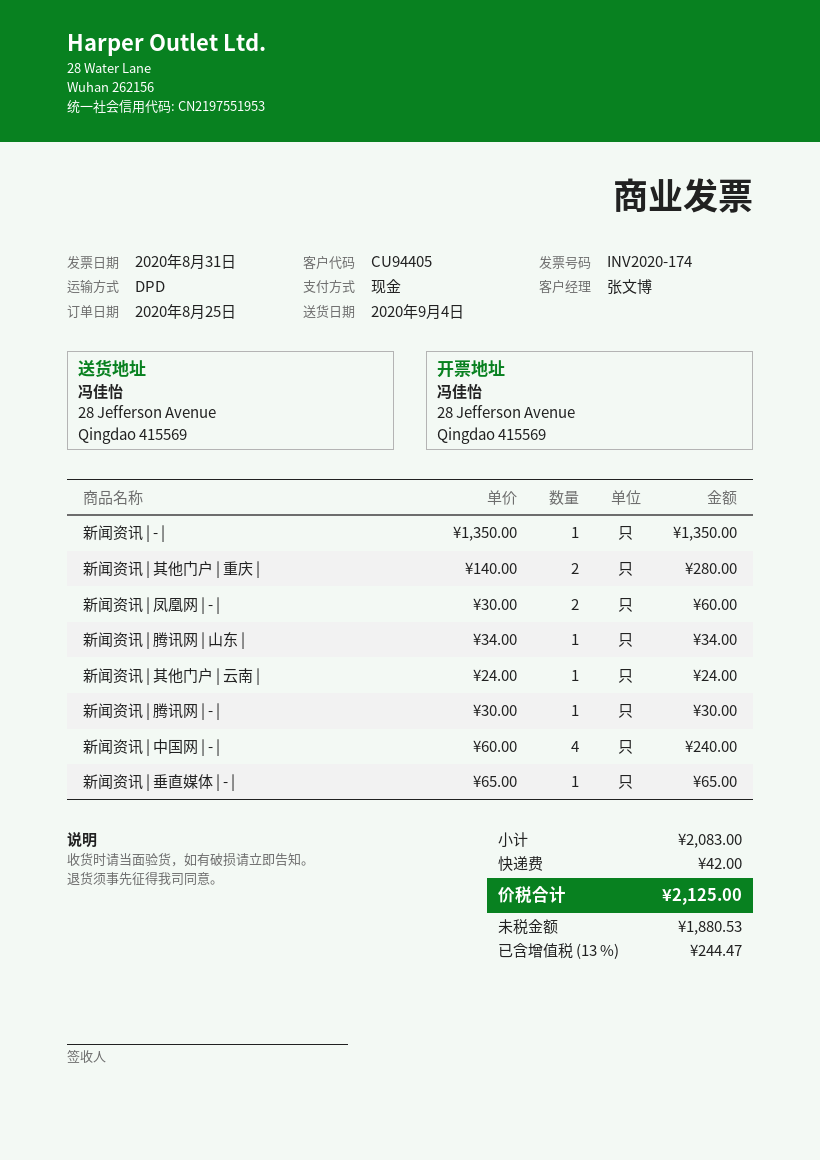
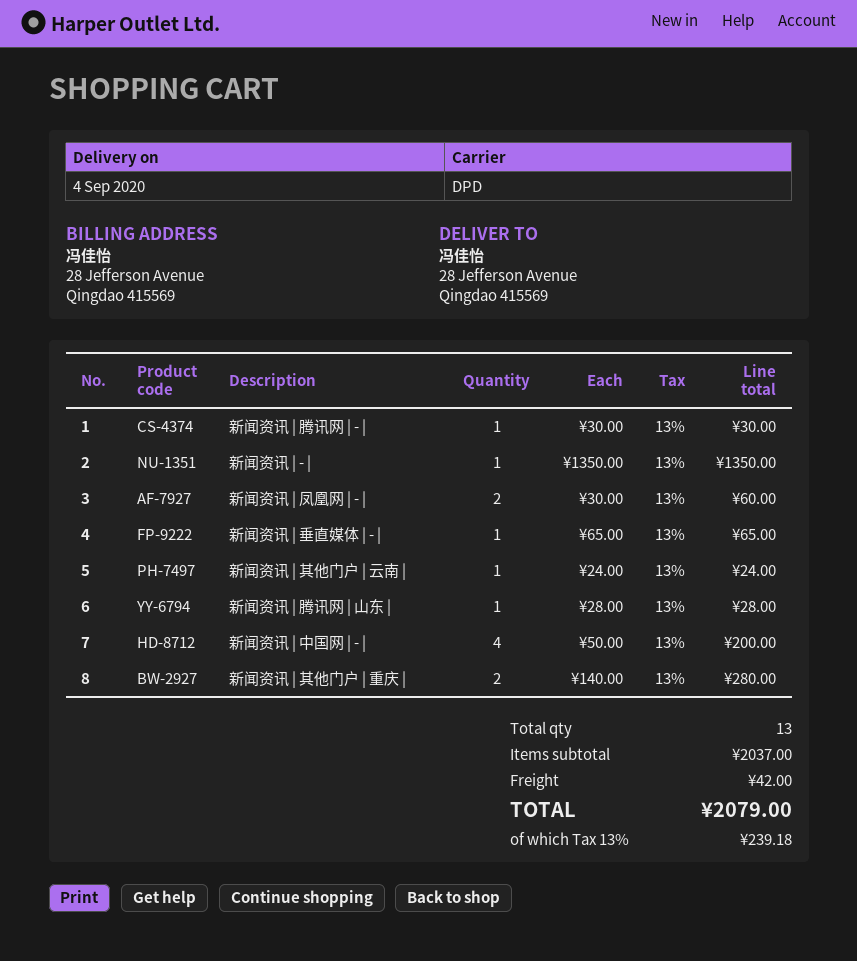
新闻资讯 | 腾讯网 | 山东 |: 1 x 34.00 = 34.00 -> 1 x 28.00 = 28.00
新闻资讯 | 中国网 | - |: 4 x 60.00 = 240.00 -> 4 x 50.00 = 200.00
subtotal: 2083.00 -> 2037.00
tax: 13% = 244.47 -> 13% = 239.18
total: 2125.00 -> 2079.00

